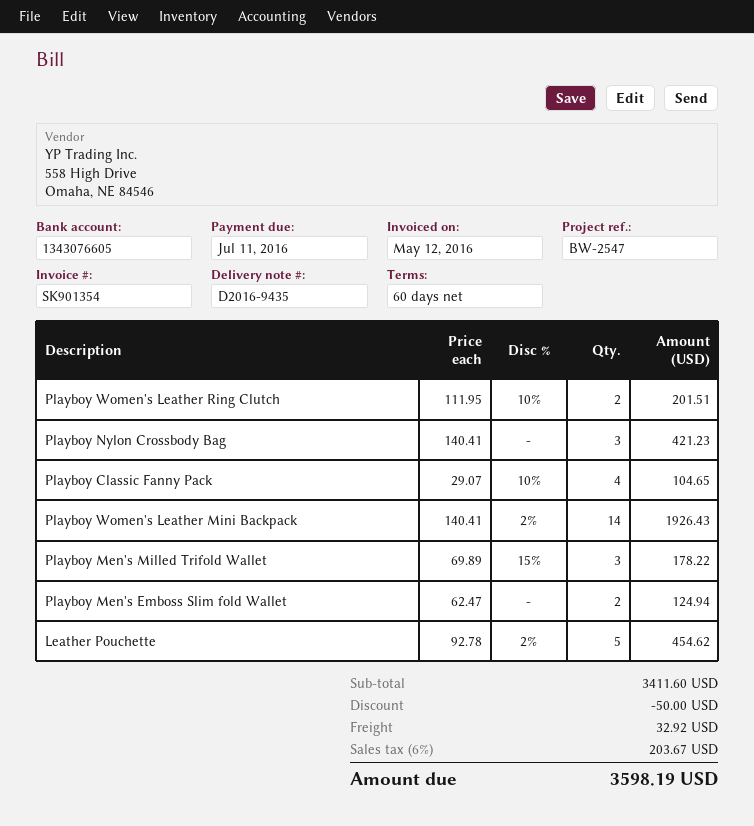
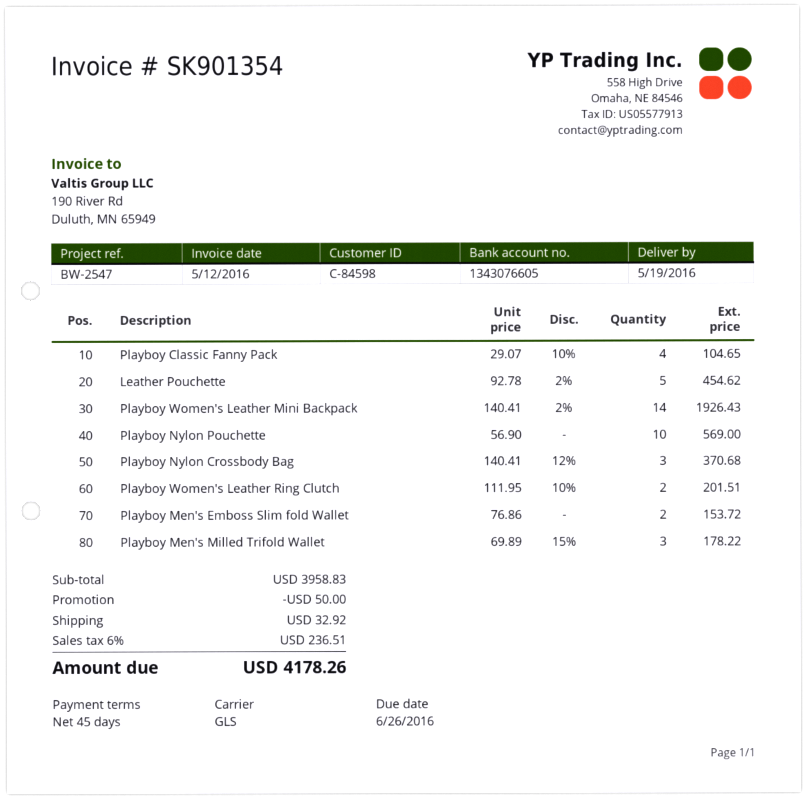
payment terms: 60 days -> 45 days
due date: 2016-07-11 -> 2016-06-26
Playboy Nylon Crossbody Bag: 3 x 140.41 = 421.23 -> 3 x 140.41 - 12% = 370.68
Playboy Men's Emboss Slim fold Wallet: 2 x 62.47 = 124.94 -> 2 x 76.86 = 153.72
Playboy Nylon Pouchette: none -> 10 x 56.90 = 569.00
subtotal: 3411.60 -> 3958.83
tax: 6% = 203.67 -> 6% = 236.51
total: 3598.19 -> 4178.26

